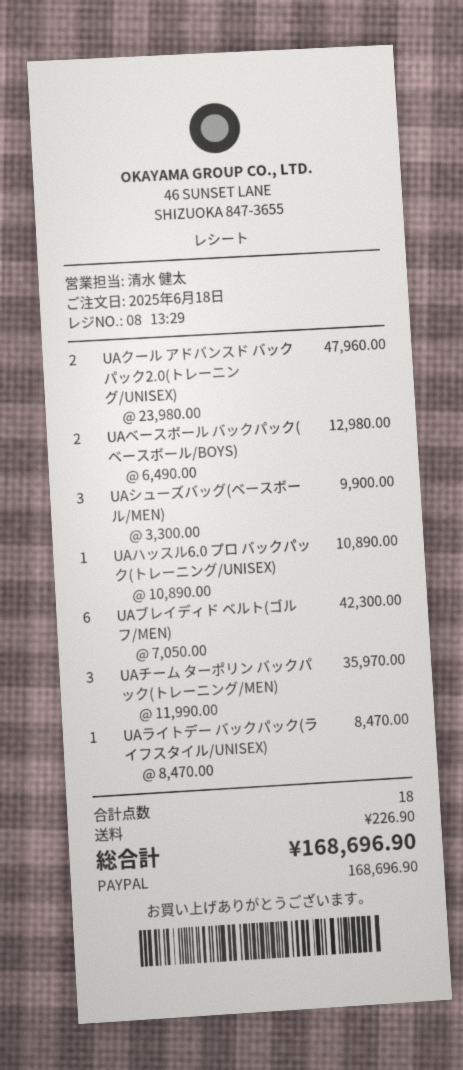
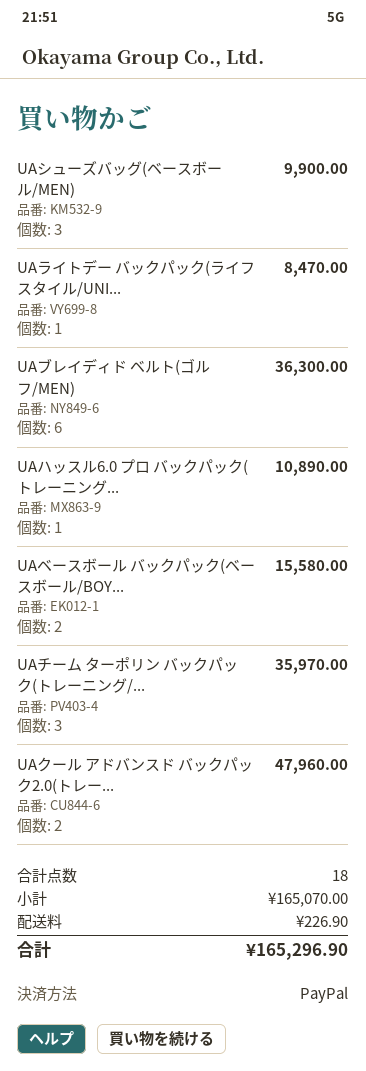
UAベースボール バックパック(ベースボール/BOYS): 2 for 12980.00 -> 2 for 15580.00
UAブレイディド ベルト(ゴルフ/MEN): 6 for 42300.00 -> 6 for 36300.00
total: 168696.90 -> 165296.90

